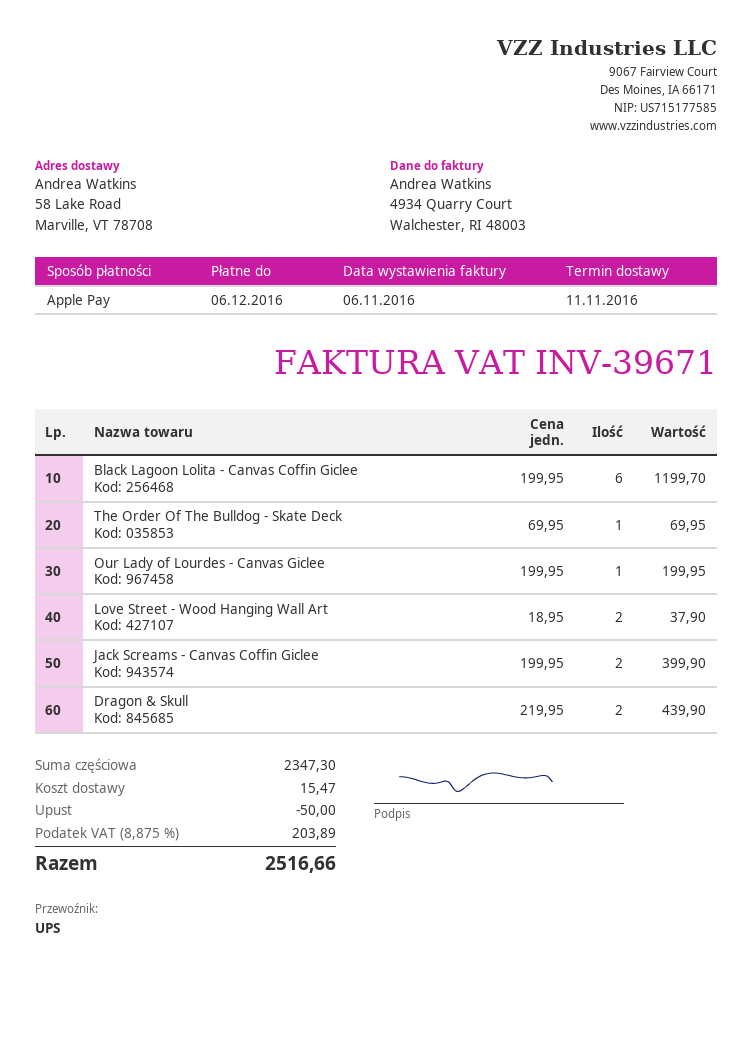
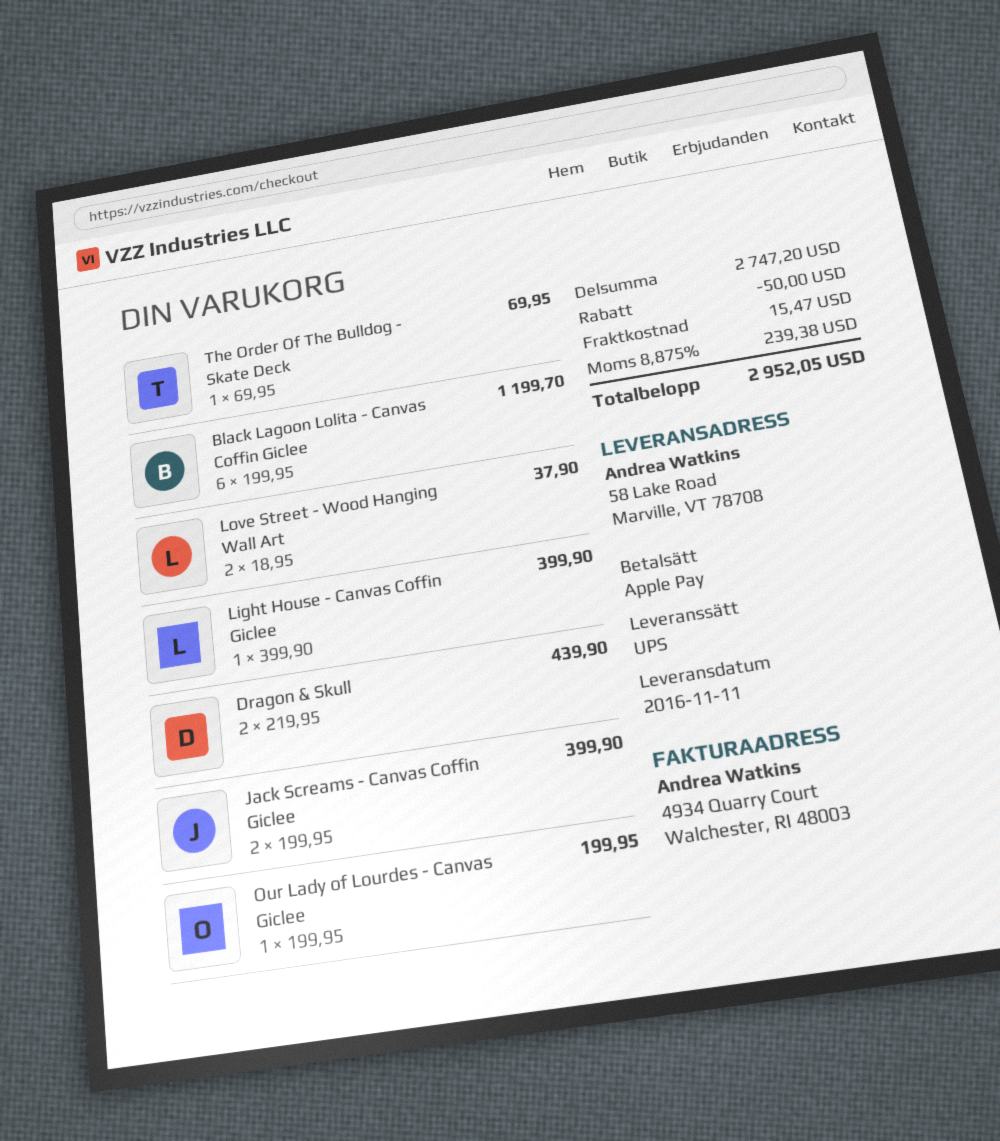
Light House - Canvas Coffin Giclee: none -> 1 x 399.90 = 399.90
subtotal: 2347.30 -> 2747.20
tax: 8.875% = 203.89 -> 8.875% = 239.38
total: 2516.66 -> 2952.05

